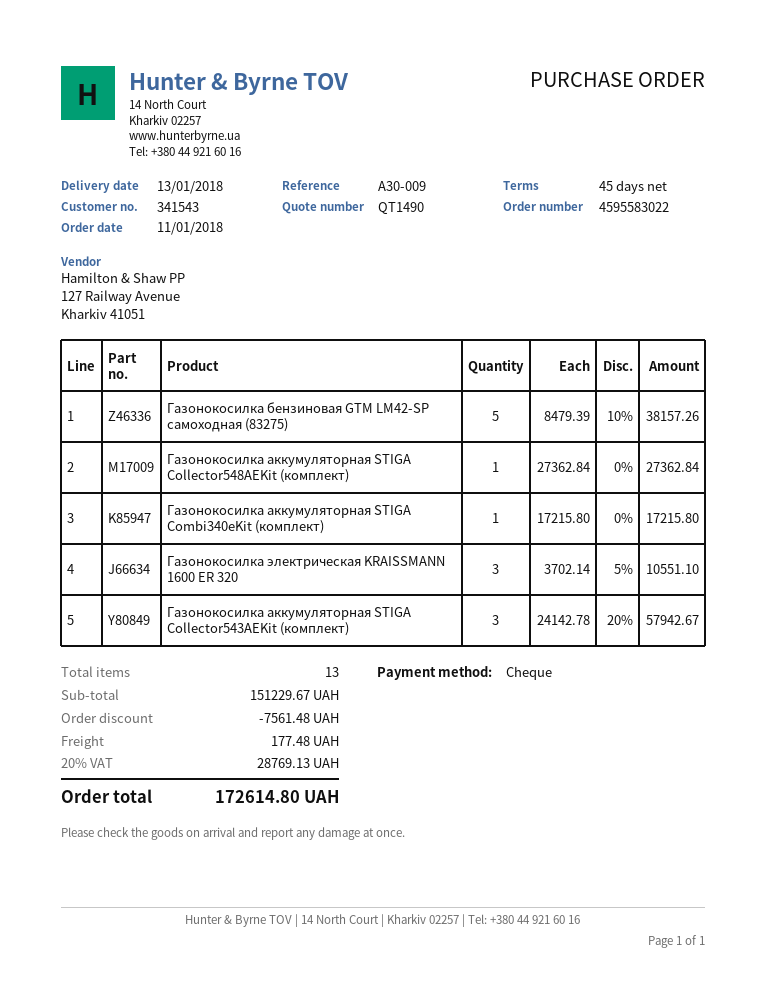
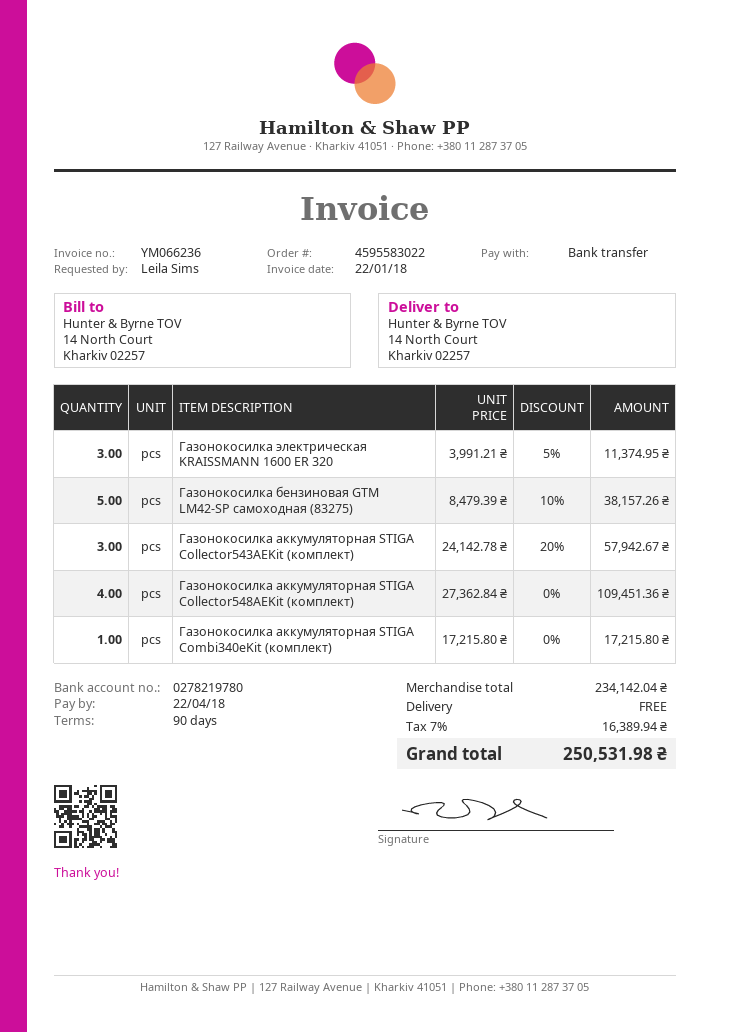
payment terms: 45 days -> 90 days
payment method: cheque -> bank transfer
Газонокосилка аккумуляторная STIGA Collector548AEKit (комплект): 1 x 27362.84 = 27362.84 -> 4 x 27362.84 = 109451.36
Газонокосилка электрическая KRAISSMANN 1600 ER 320: 3 x 3702.14 - 5% = 10551.10 -> 3 x 3991.21 - 5% = 11374.95
subtotal: 151229.67 -> 234142.04
discount: 7561.48 -> none
shipping: 177.48 -> 0.00
tax: 20% = 28769.13 -> 7% = 16389.94
total: 172614.80 -> 250531.98

